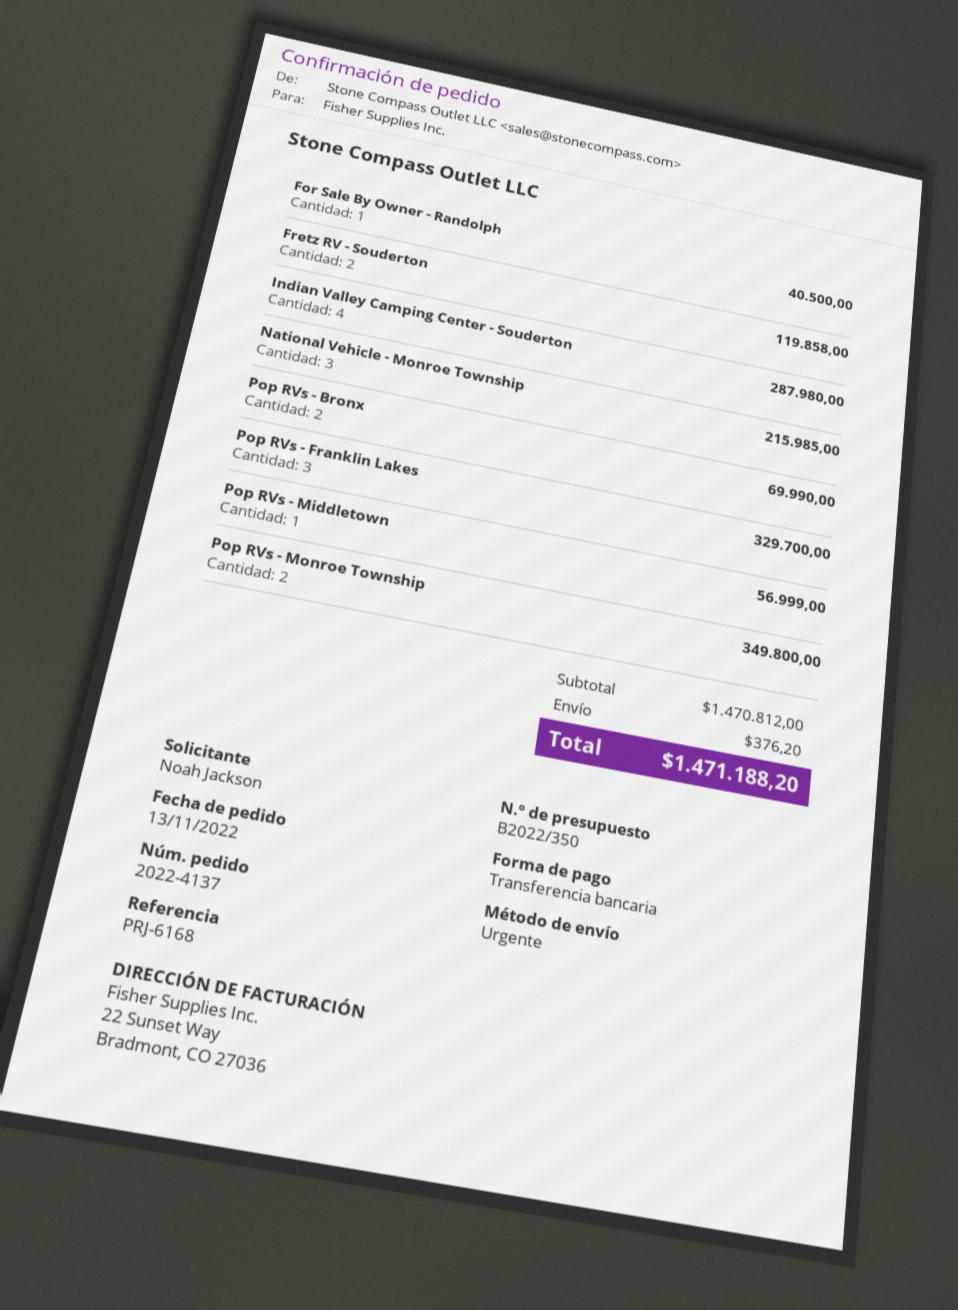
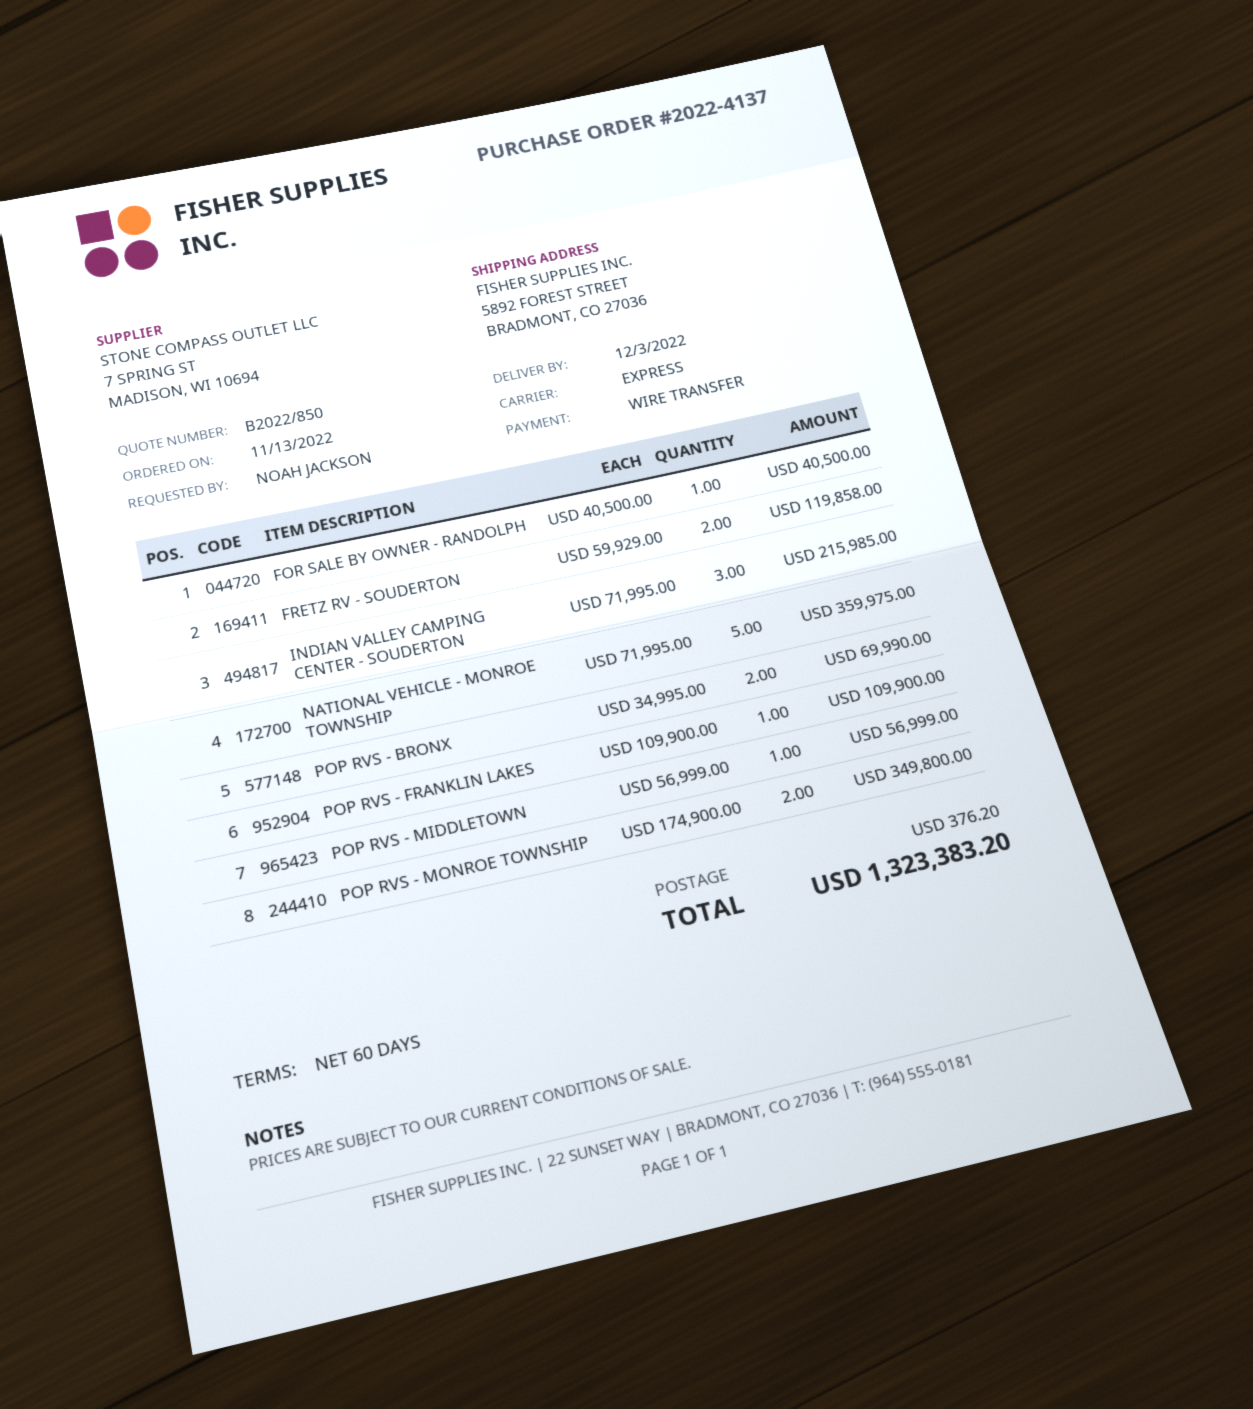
quote number: B2022/350 -> B2022/850
Indian Valley Camping Center - Souderton: 4 for 287980.00 -> 3 for 215985.00
National Vehicle - Monroe Township: 3 for 215985.00 -> 5 for 359975.00
Pop RVs - Franklin Lakes: 3 for 329700.00 -> 1 for 109900.00
total: 1471188.20 -> 1323383.20

